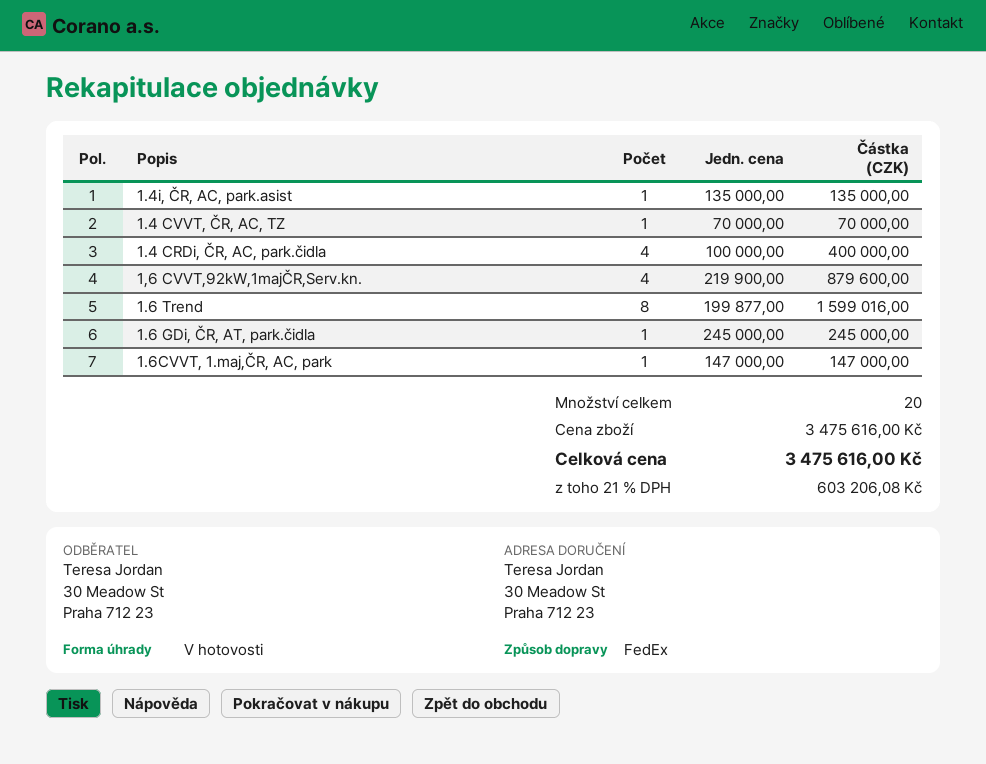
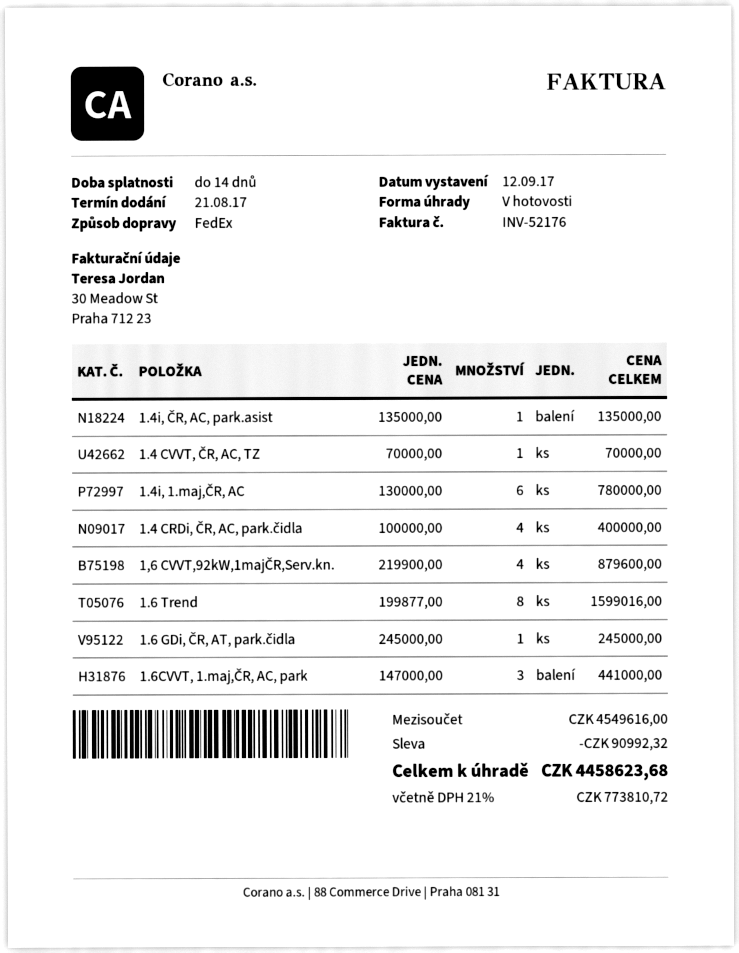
1.6CVVT, 1.maj,ČR, AC, park: 1 x 147000.00 = 147000.00 -> 3 x 147000.00 = 441000.00
1.4i, 1.maj,ČR, AC: none -> 6 x 130000.00 = 780000.00
subtotal: 3475616.00 -> 4549616.00
discount: none -> 90992.32
tax: 21% = 603206.08 -> 21% = 773810.72
total: 3475616.00 -> 4458623.68

